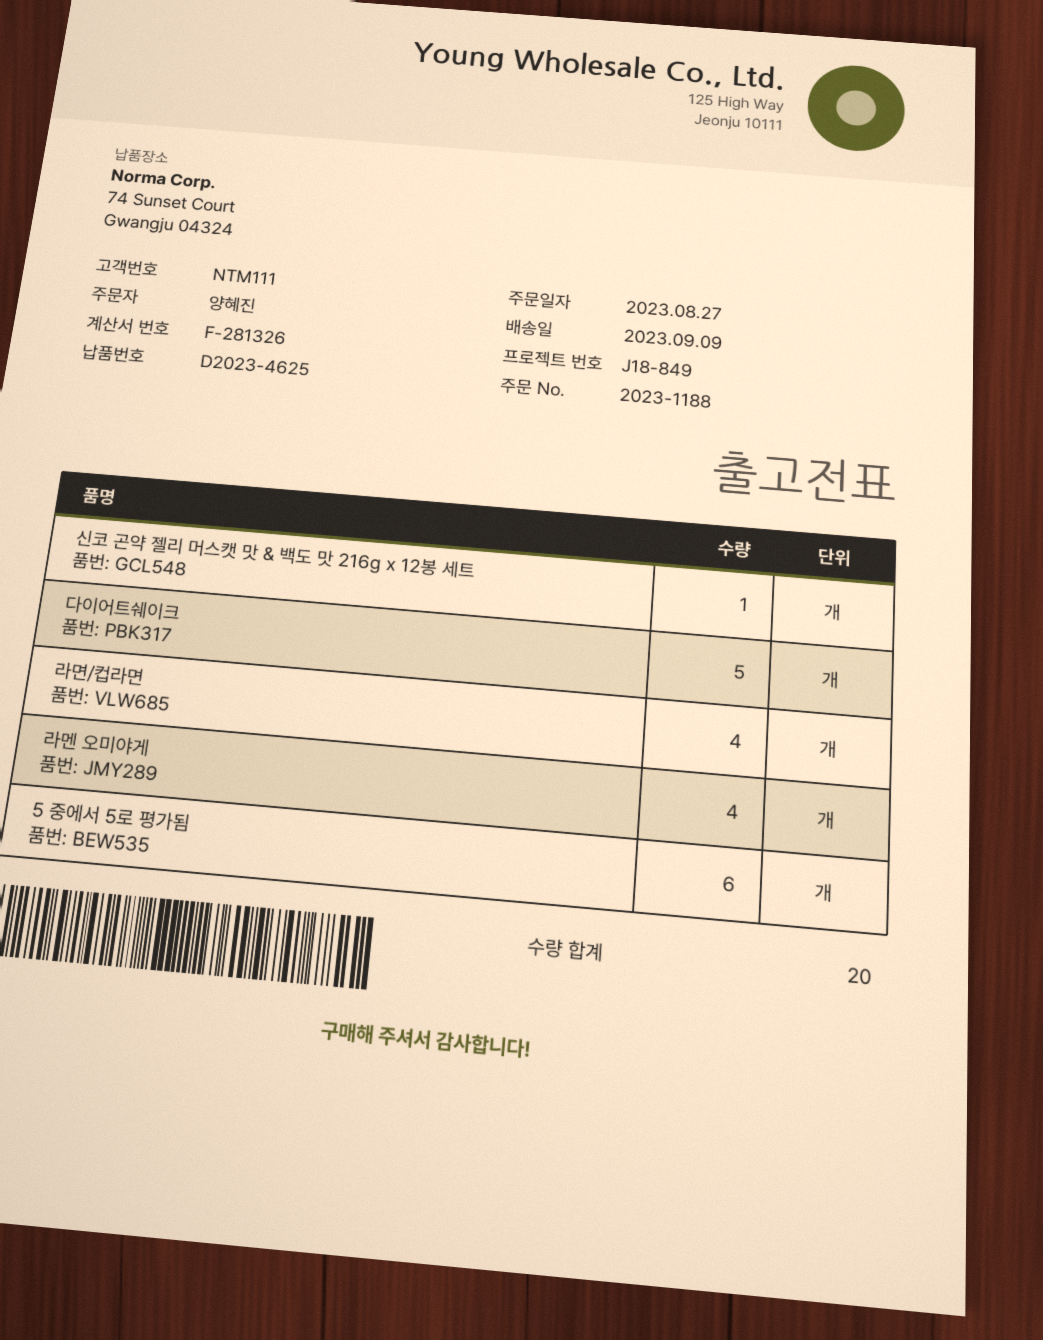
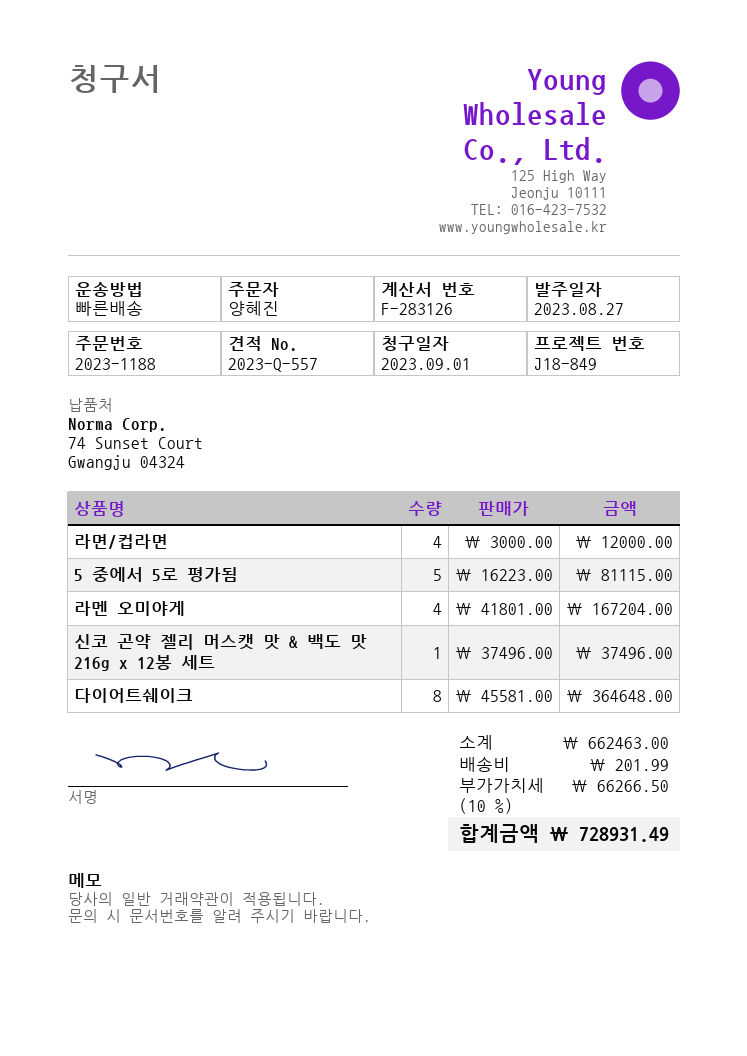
invoice number: F-281326 -> F-283126
다이어트쉐이크: 5 -> 8
5 중에서 5로 평가됨: 6 -> 5

